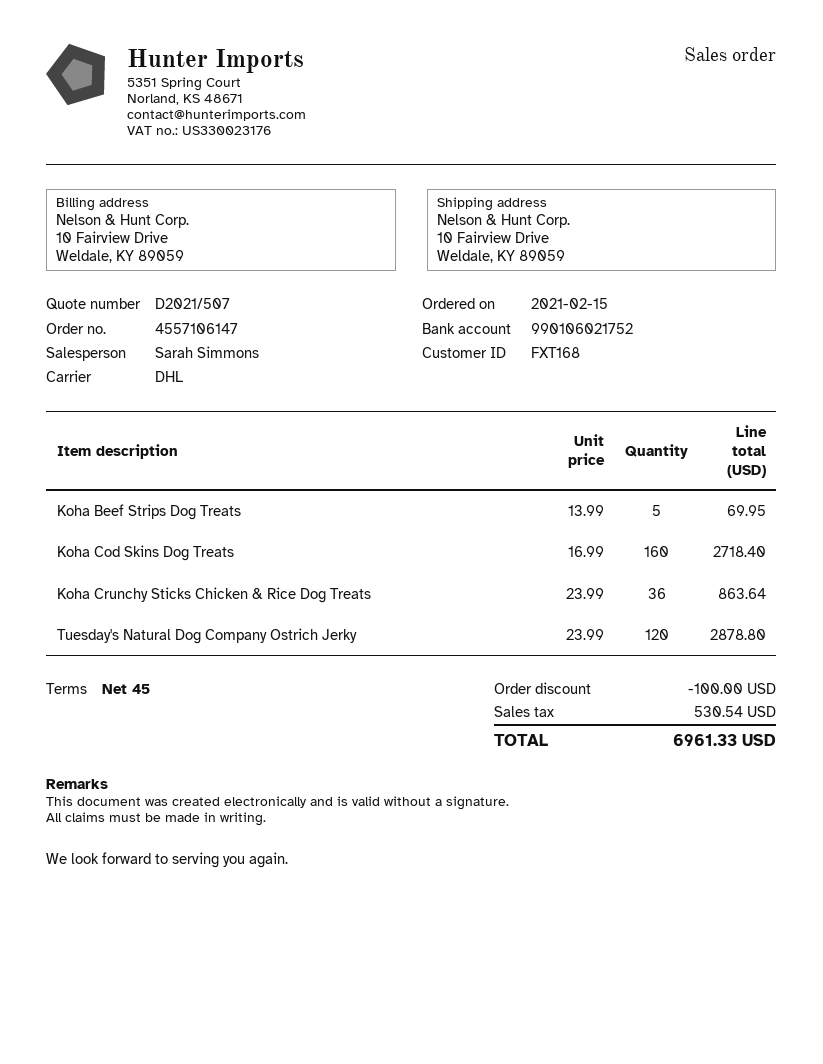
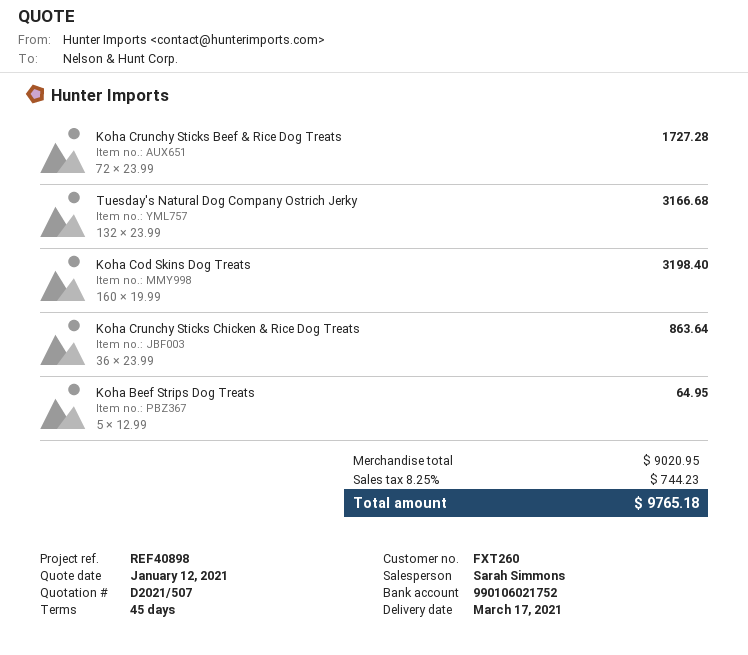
customer number: FXT168 -> FXT260
Koha Beef Strips Dog Treats: 5 x 13.99 = 69.95 -> 5 x 12.99 = 64.95
Koha Cod Skins Dog Treats: 160 x 16.99 = 2718.40 -> 160 x 19.99 = 3198.40
Tuesday's Natural Dog Company Ostrich Jerky: 120 x 23.99 = 2878.80 -> 132 x 23.99 = 3166.68
Koha Crunchy Sticks Beef & Rice Dog Treats: none -> 72 x 23.99 = 1727.28
discount: 100.00 -> none
tax: 530.54 -> 744.23
total: 6961.33 -> 9765.18

